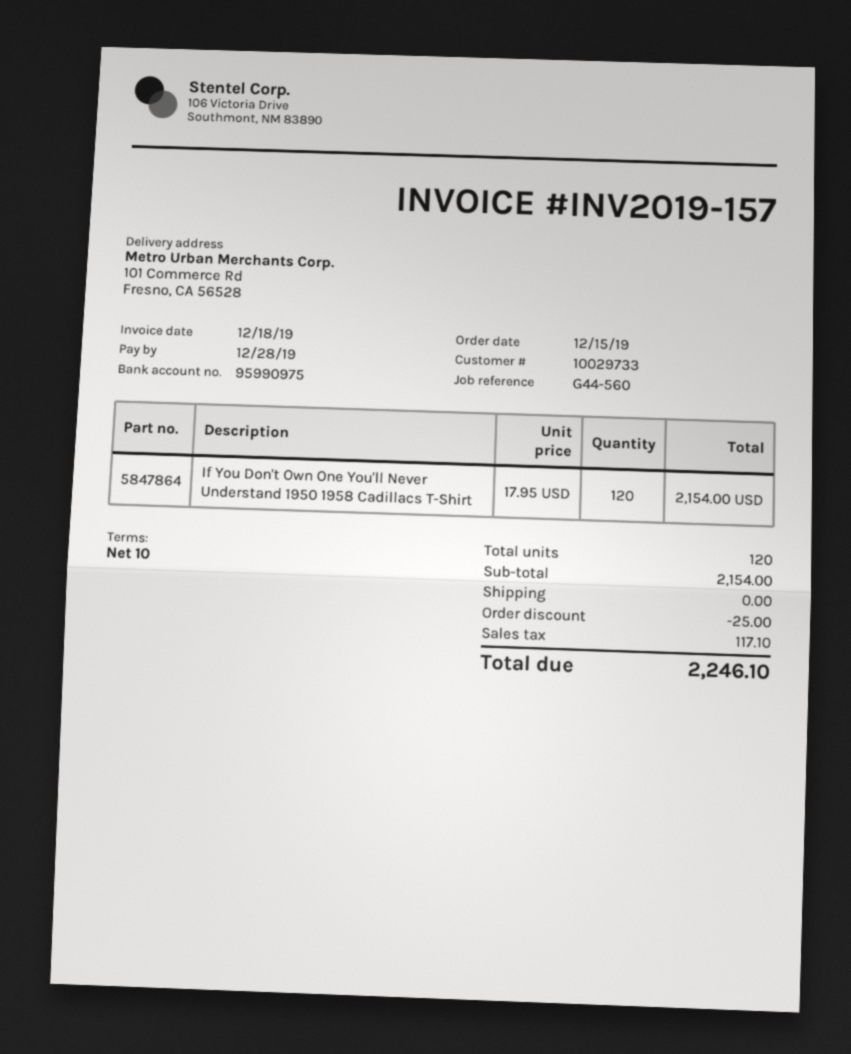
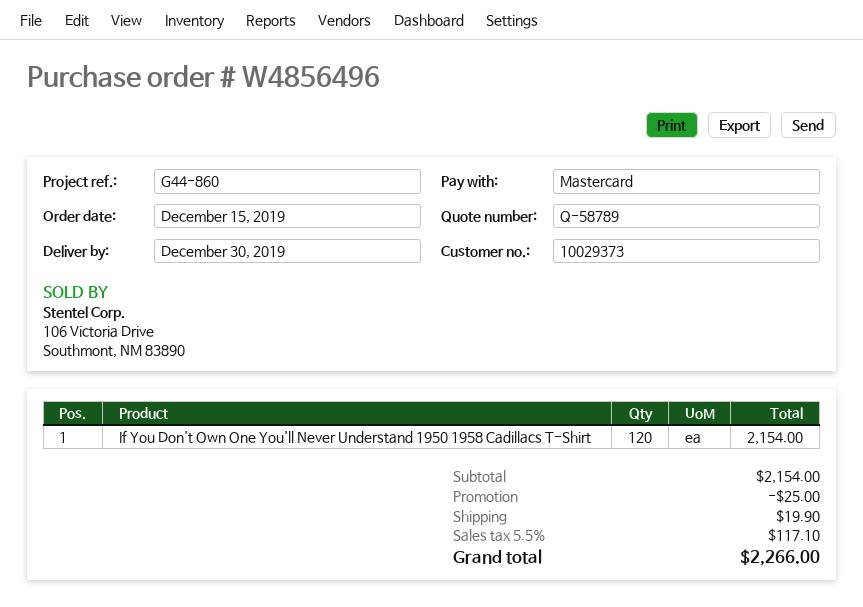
customer number: 10029733 -> 10029373
reference: G44-560 -> G44-860
shipping: 0.00 -> 19.90
total: 2246.10 -> 2266.00

